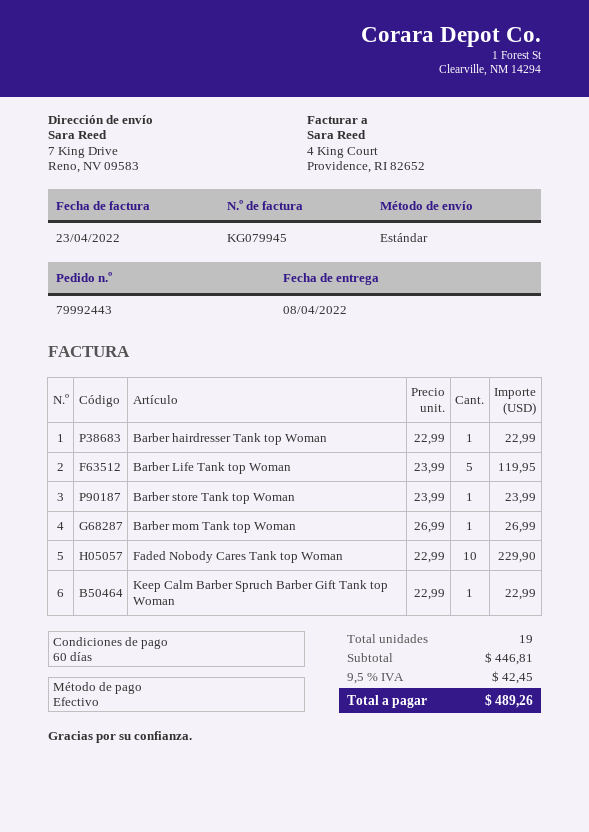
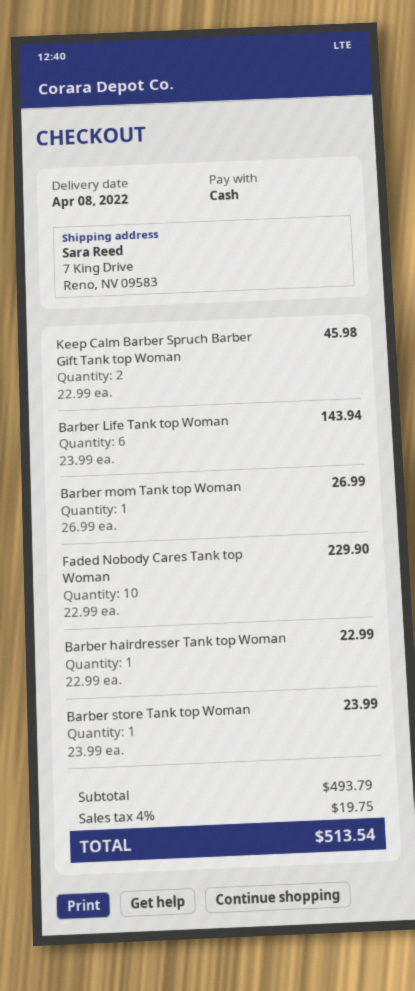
Barber Life Tank top Woman: 5 x 23.99 = 119.95 -> 6 x 23.99 = 143.94
Keep Calm Barber Spruch Barber Gift Tank top Woman: 1 x 22.99 = 22.99 -> 2 x 22.99 = 45.98
subtotal: 446.81 -> 493.79
tax: 9.5% = 42.45 -> 4% = 19.75
total: 489.26 -> 513.54

